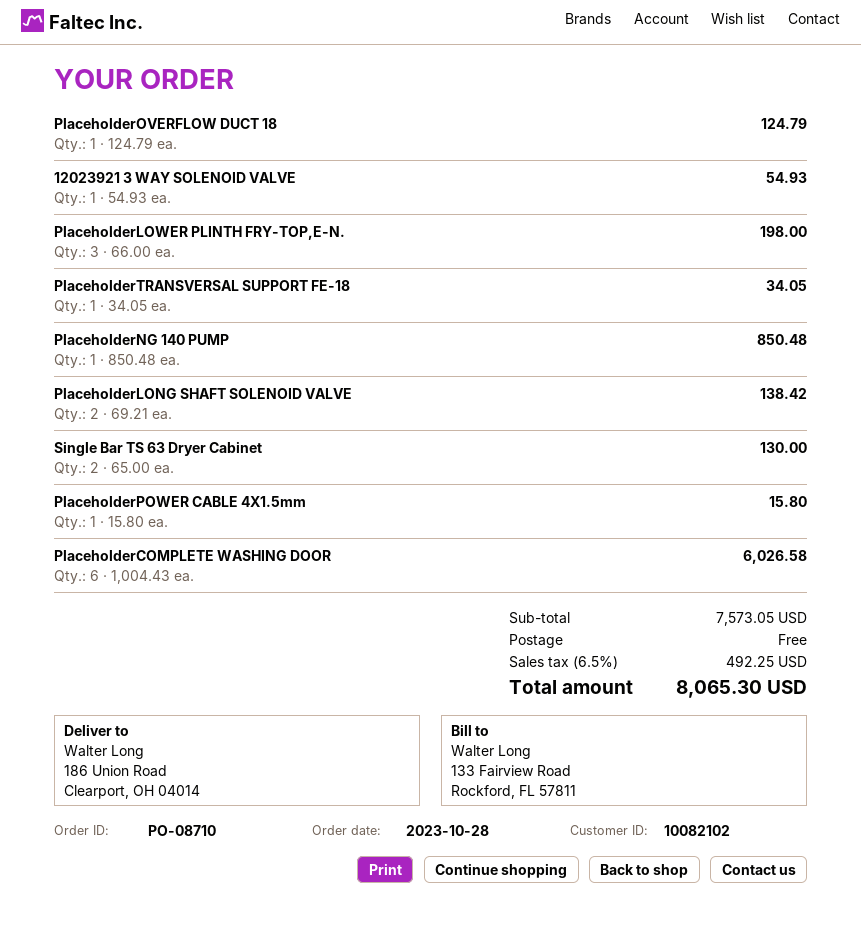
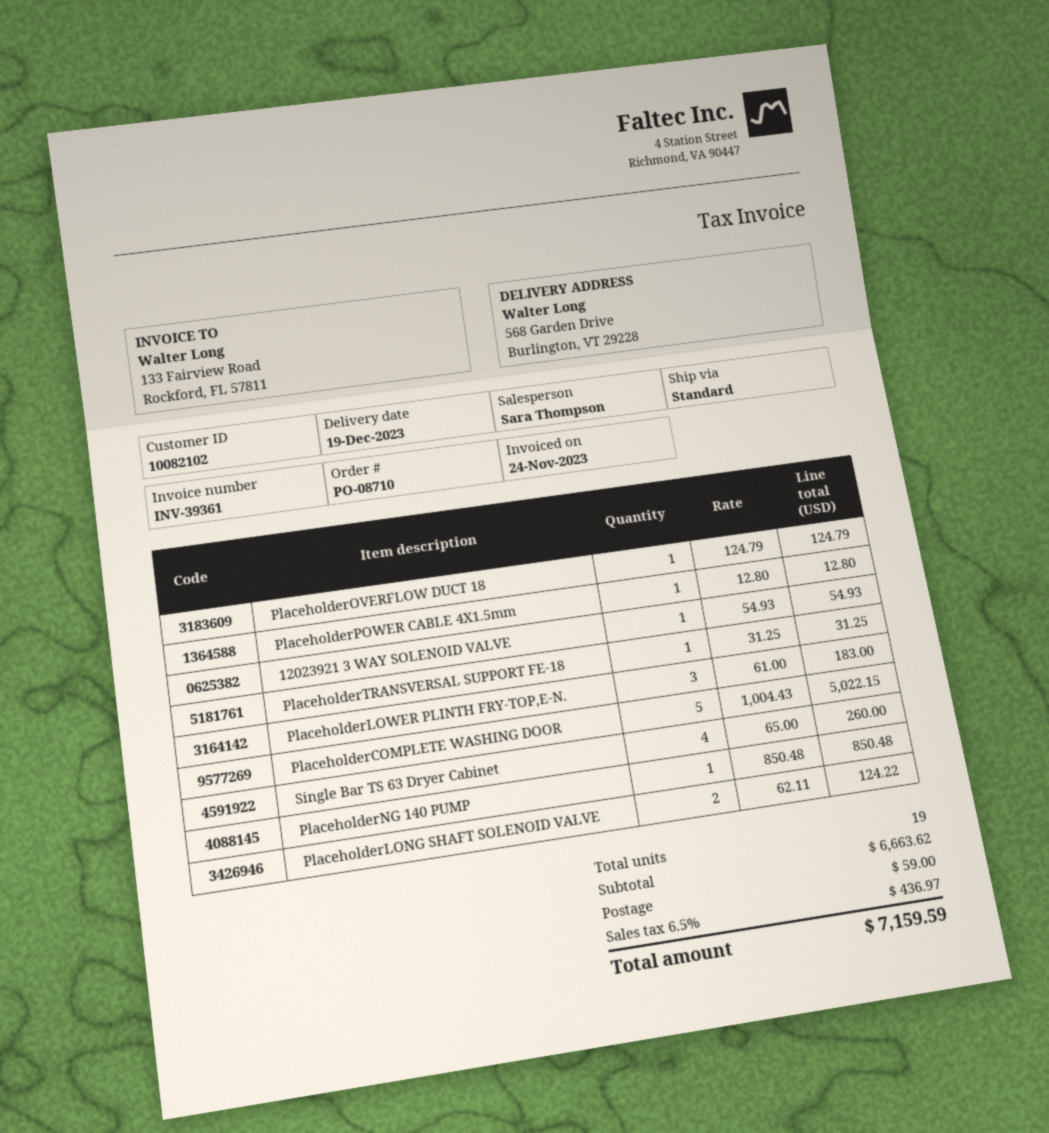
ship to: 186 Union Road, Clearport, OH 04014 -> 568 Garden Drive, Burlington, VT 29228
PlaceholderLOWER PLINTH FRY-TOP,E-N.: 3 x 66.00 = 198.00 -> 3 x 61.00 = 183.00
PlaceholderTRANSVERSAL SUPPORT FE-18: 1 x 34.05 = 34.05 -> 1 x 31.25 = 31.25
PlaceholderLONG SHAFT SOLENOID VALVE: 2 x 69.21 = 138.42 -> 2 x 62.11 = 124.22
Single Bar TS 63 Dryer Cabinet: 2 x 65.00 = 130.00 -> 4 x 65.00 = 260.00
PlaceholderPOWER CABLE 4X1.5mm: 1 x 15.80 = 15.80 -> 1 x 12.80 = 12.80
PlaceholderCOMPLETE WASHING DOOR: 6 x 1004.43 = 6026.58 -> 5 x 1004.43 = 5022.15
subtotal: 7573.05 -> 6663.62
shipping: 0.00 -> 59.00
tax: 6.5% = 492.25 -> 6.5% = 436.97
total: 8065.30 -> 7159.59

